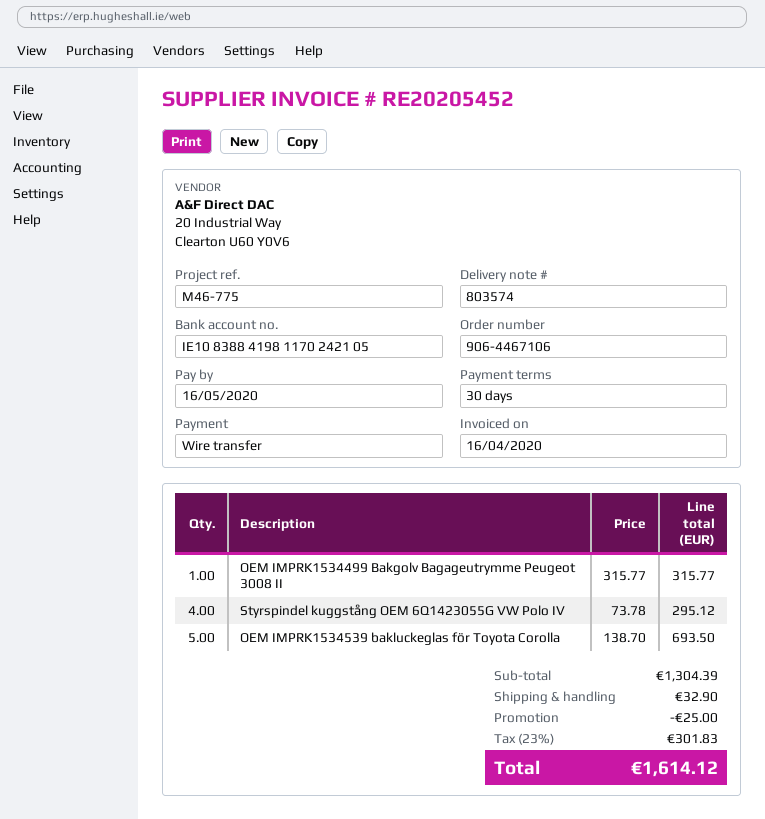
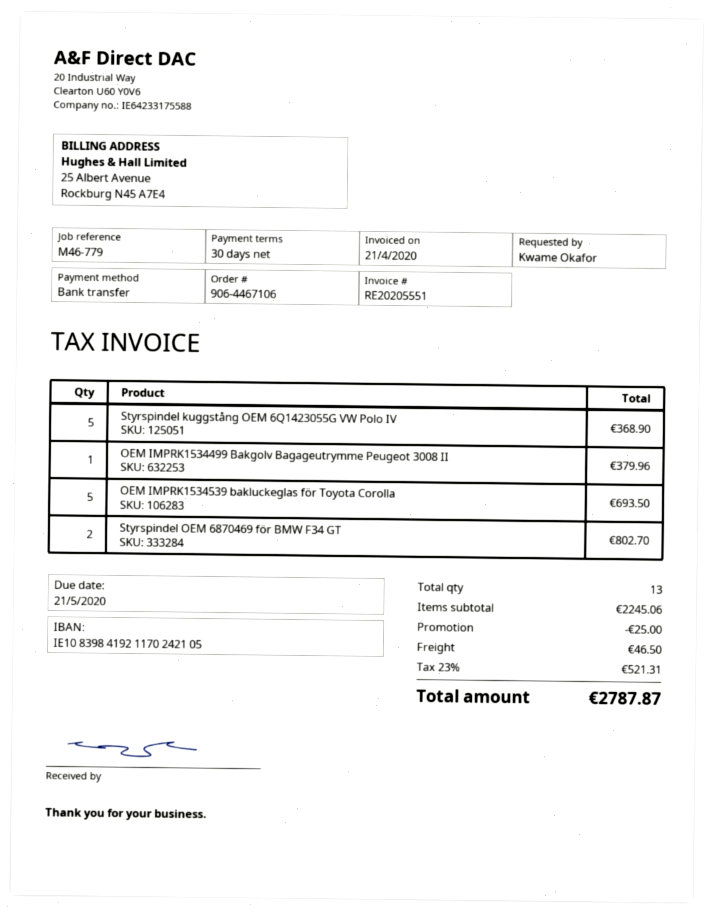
invoice number: RE20205452 -> RE20205551
invoice date: 2020-04-16 -> 2020-04-21
due date: 2020-05-16 -> 2020-05-21
reference: M46-775 -> M46-779
bank account: IE10838841981170242105 -> IE10839841921170242105
OEM IMPRK1534499 Bakgolv Bagageutrymme Peugeot 3008 II: 1 for 315.77 -> 1 for 379.96
Styrspindel kuggstång OEM 6Q1423055G VW Polo IV: 4 for 295.12 -> 5 for 368.90
Styrspindel OEM 6870469 för BMW F34 GT: none -> 2 for 802.70
subtotal: 1304.39 -> 2245.06
shipping: 32.90 -> 46.50
tax: 23% = 301.83 -> 23% = 521.31
total: 1614.12 -> 2787.87

